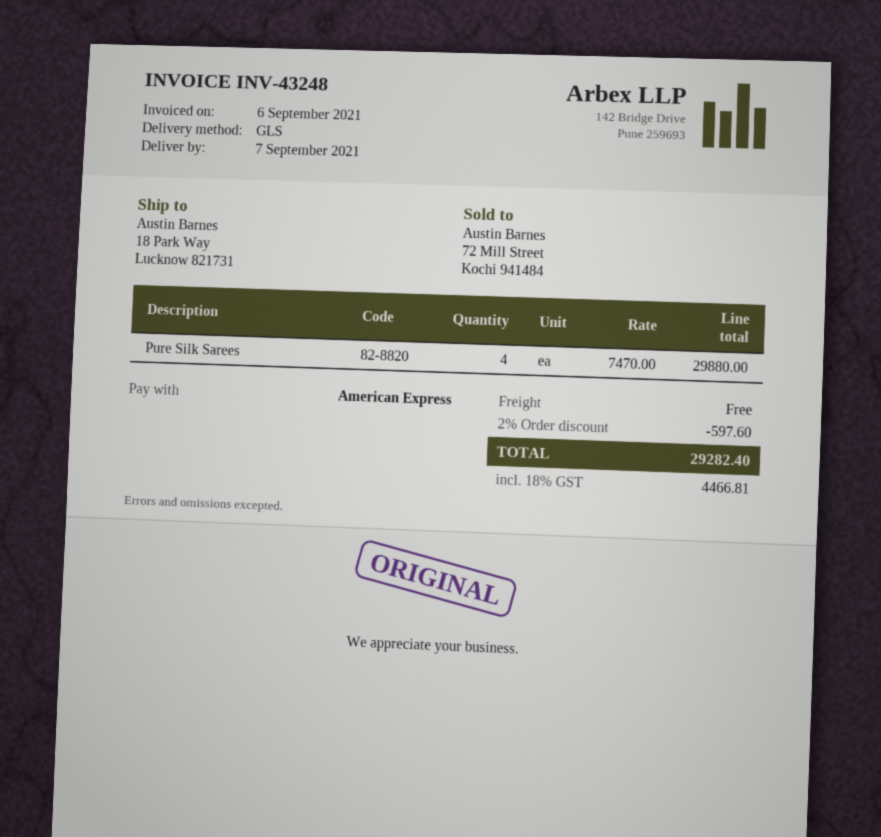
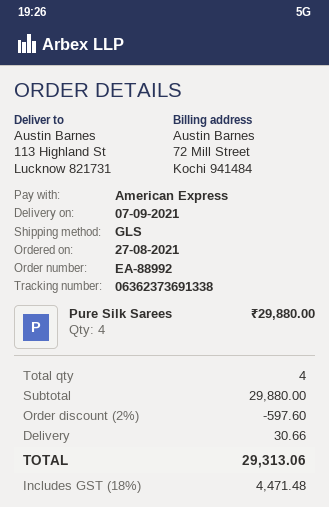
ship to: 18 Park Way, Lucknow 821731 -> 113 Highland St, Lucknow 821731
shipping: 0.00 -> 30.66
tax: 18% = 4466.81 -> 18% = 4471.48
total: 29282.40 -> 29313.06

